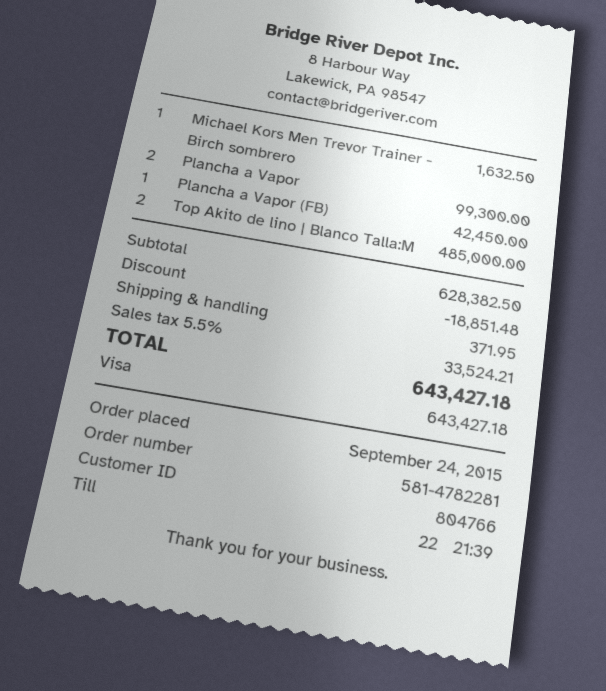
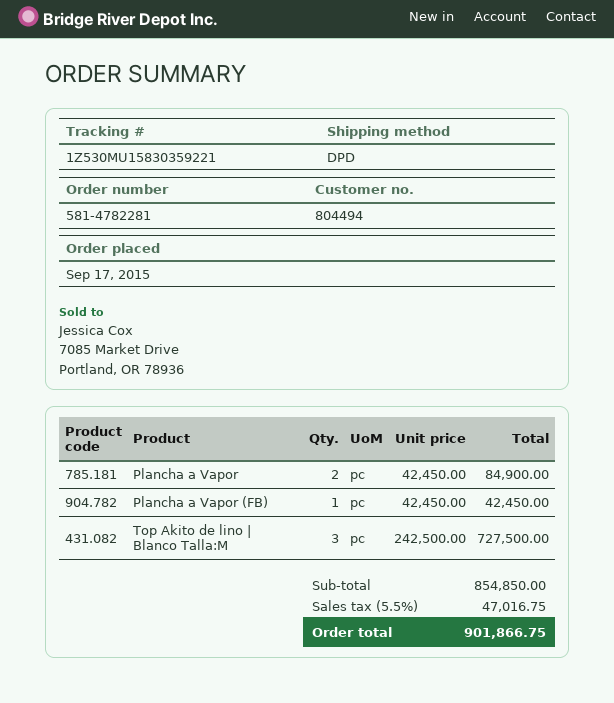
order date: 2015-09-24 -> 2015-09-17
customer number: 804766 -> 804494
Michael Kors Men Trevor Trainer - Birch sombrero: 1 for 1632.50 -> none
Plancha a Vapor: 2 for 99300.00 -> 2 for 84900.00
Top Akito de lino | Blanco Talla:M: 2 for 485000.00 -> 3 for 727500.00
subtotal: 628382.50 -> 854850.00
discount: 18851.48 -> none
shipping: 371.95 -> none
tax: 5.5% = 33524.21 -> 5.5% = 47016.75
total: 643427.18 -> 901866.75

